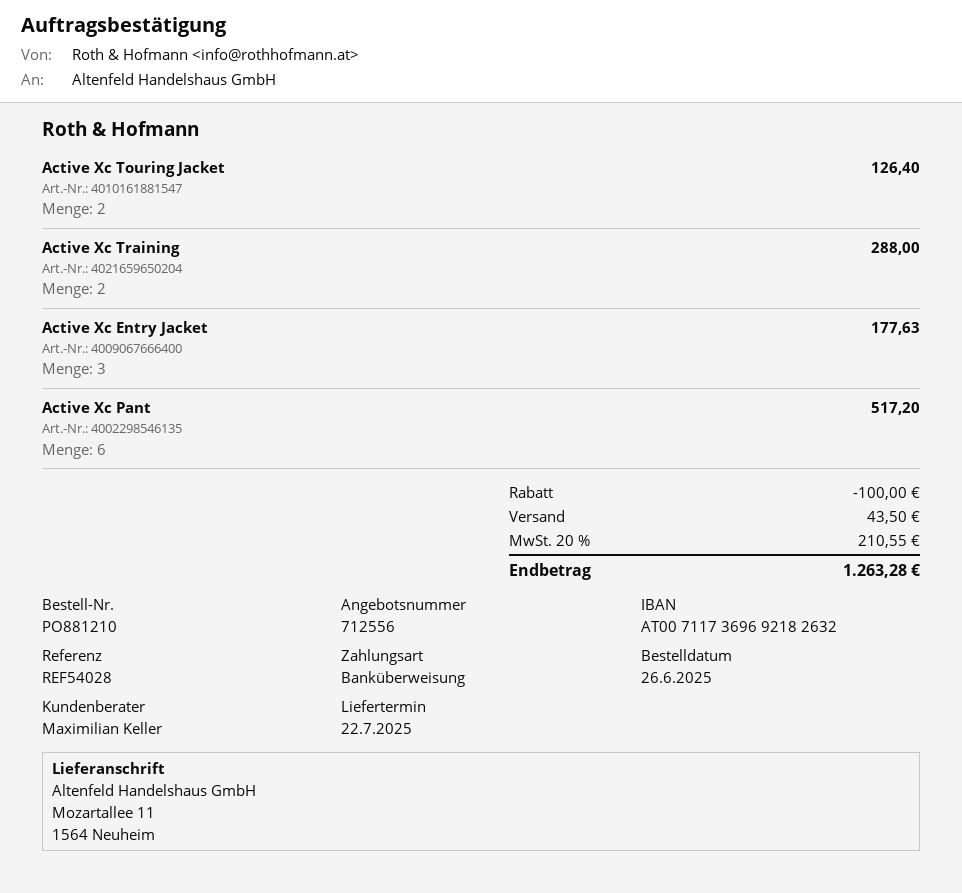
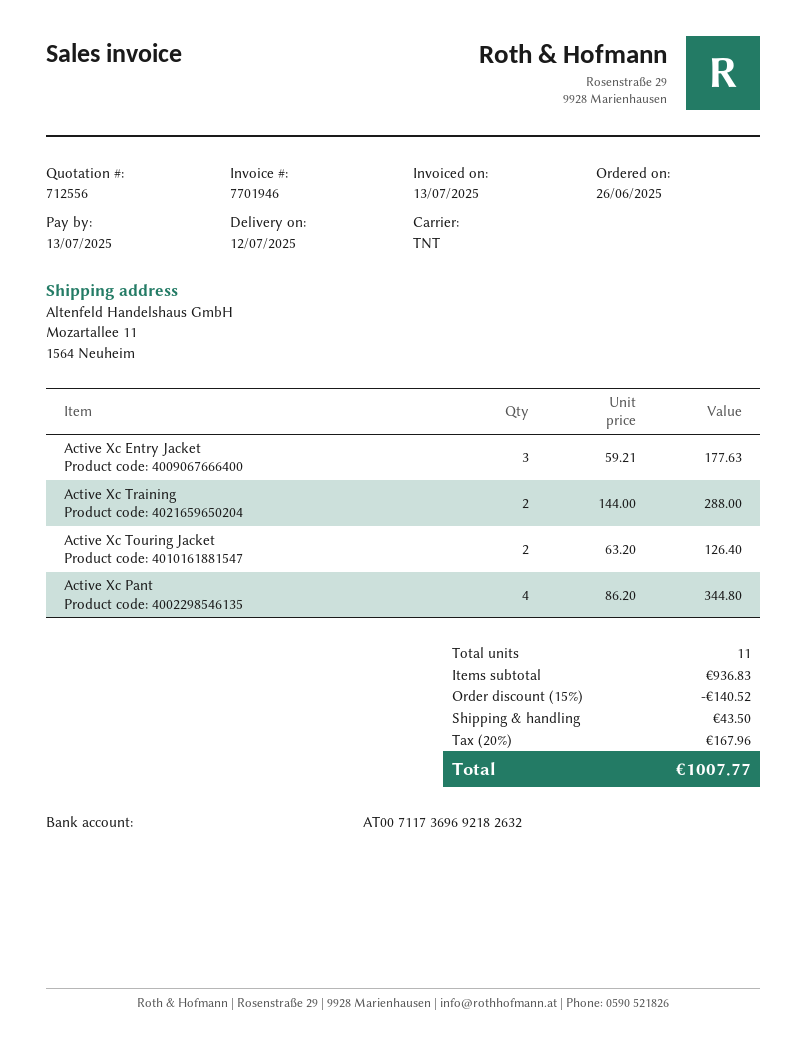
delivery date: 2025-07-22 -> 2025-07-12
Active Xc Pant: 6 for 517.20 -> 4 for 344.80
discount: 100.00 -> 140.52
tax: 20% = 210.55 -> 20% = 167.96
total: 1263.28 -> 1007.77

